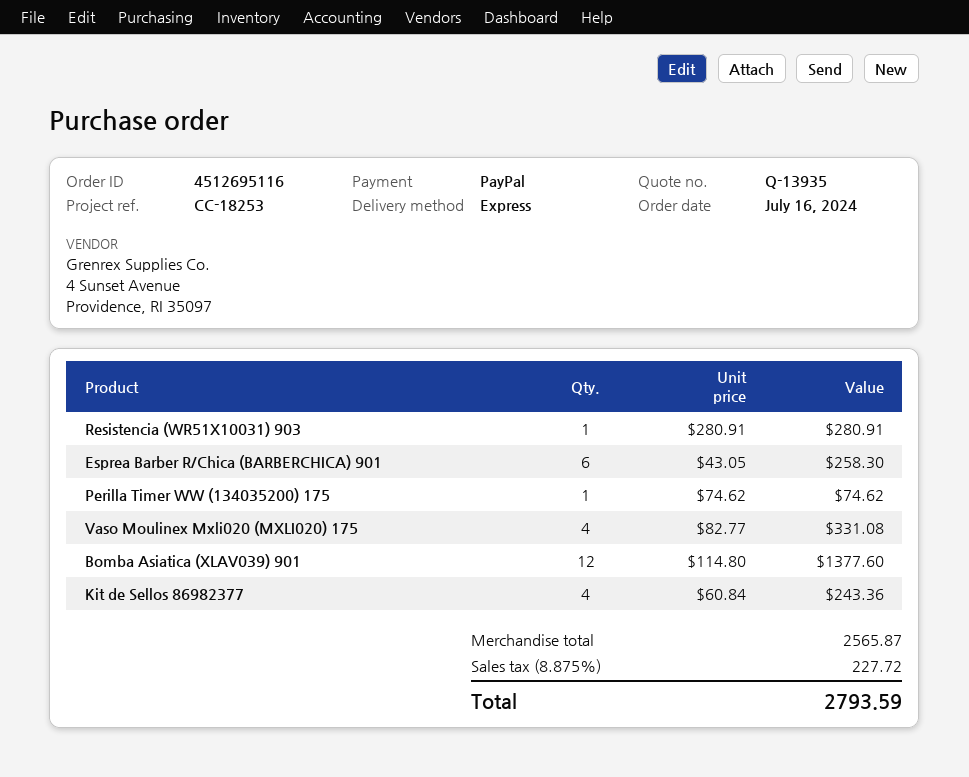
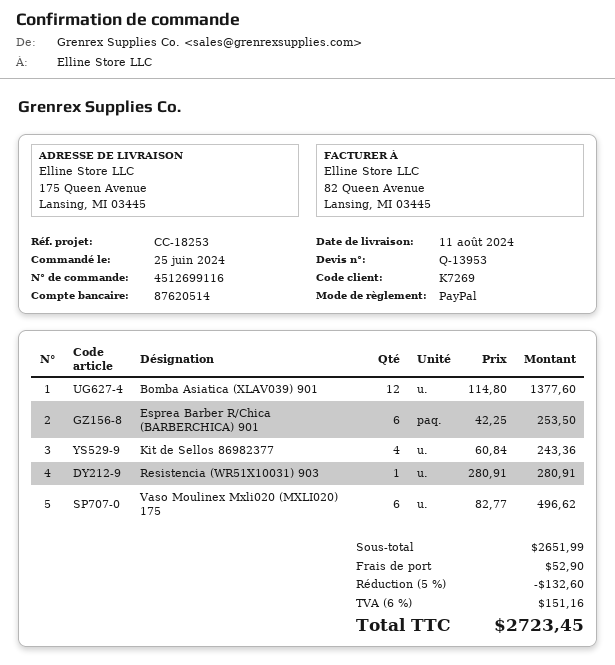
quote number: Q-13935 -> Q-13953
order number: 4512695116 -> 4512699116
order date: 2024-07-16 -> 2024-06-25
Esprea Barber R/Chica (BARBERCHICA) 901: 6 x 43.05 = 258.30 -> 6 x 42.25 = 253.50
Perilla Timer WW (134035200) 175: 1 x 74.62 = 74.62 -> none
Vaso Moulinex Mxli020 (MXLI020) 175: 4 x 82.77 = 331.08 -> 6 x 82.77 = 496.62
subtotal: 2565.87 -> 2651.99
discount: none -> 5% = 132.60
shipping: none -> 52.90
tax: 8.875% = 227.72 -> 6% = 151.16
total: 2793.59 -> 2723.45

